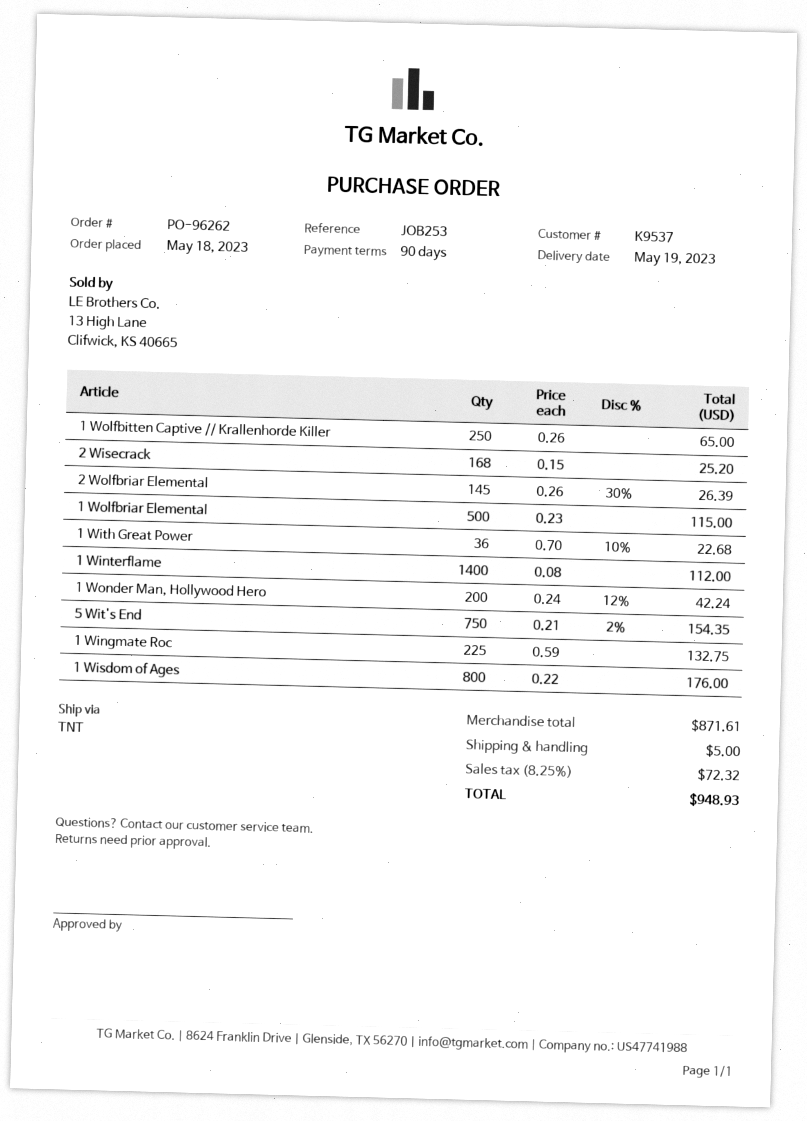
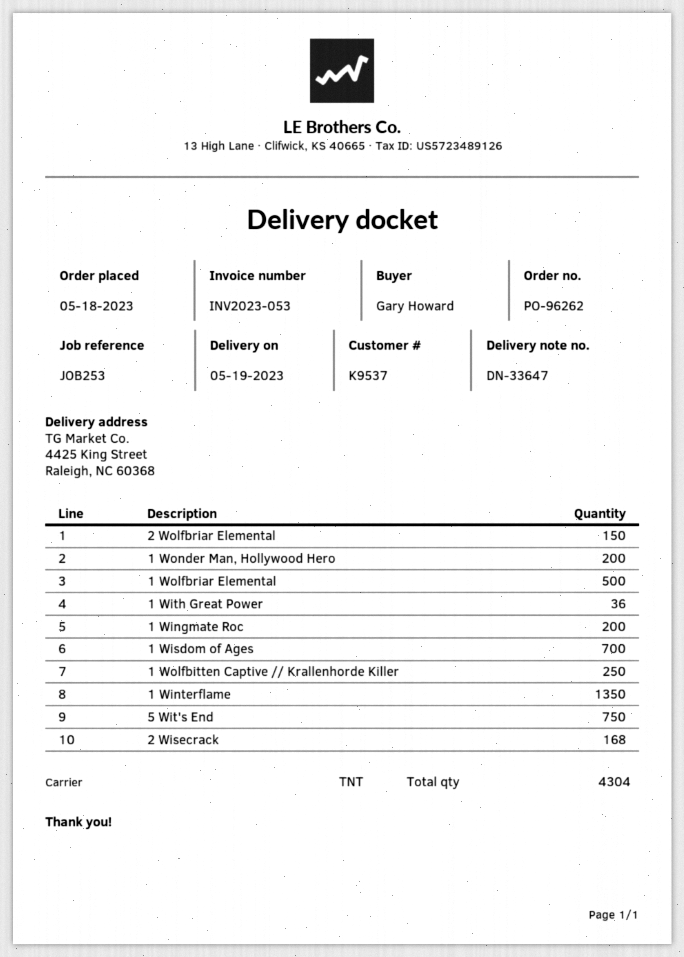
2 Wolfbriar Elemental: 145 -> 150
1 Winterflame: 1400 -> 1350
1 Wingmate Roc: 225 -> 200
1 Wisdom of Ages: 800 -> 700

